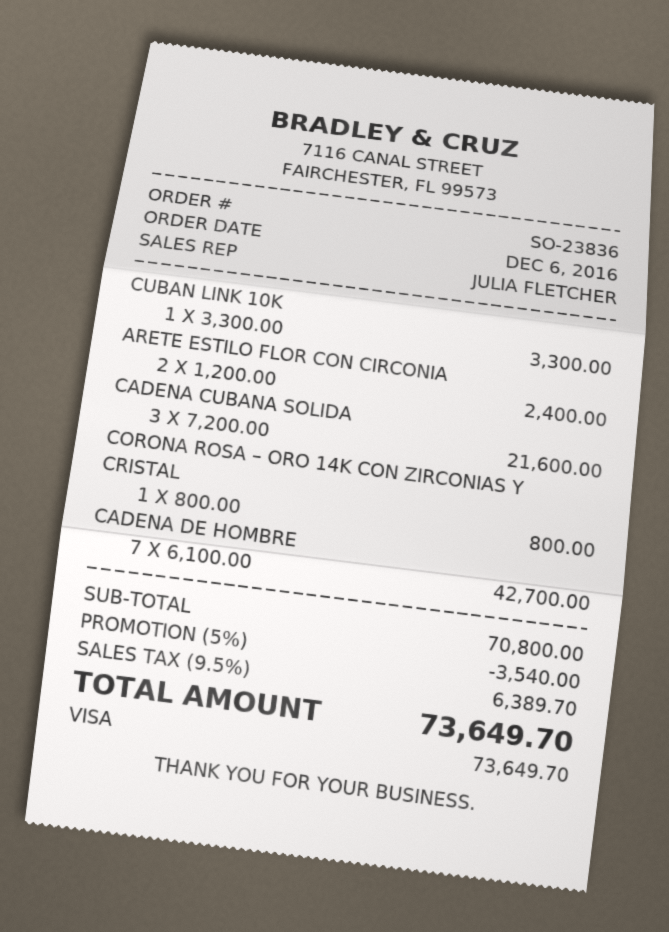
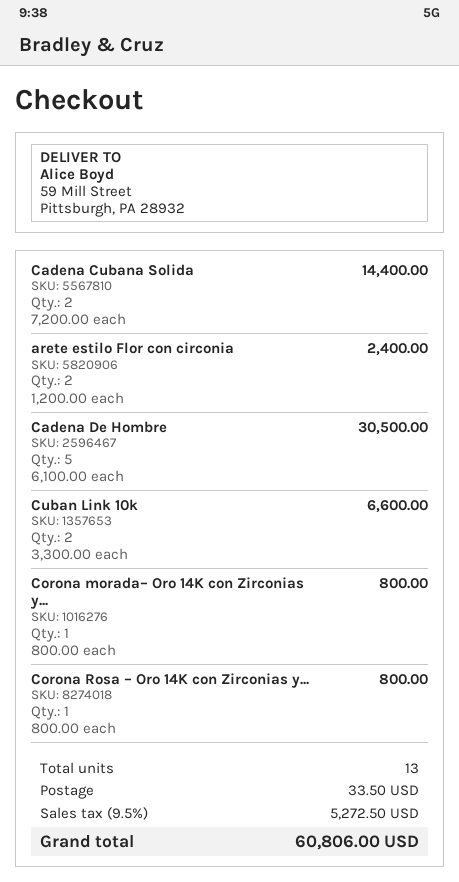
CUBAN LINK 10K: 1 x 3300.00 = 3300.00 -> 2 x 3300.00 = 6600.00
CADENA CUBANA SOLIDA: 3 x 7200.00 = 21600.00 -> 2 x 7200.00 = 14400.00
CADENA DE HOMBRE: 7 x 6100.00 = 42700.00 -> 5 x 6100.00 = 30500.00
Corona morada– Oro 14K con Zirconias y...: none -> 1 x 800.00 = 800.00
discount: 5% = 3540.00 -> none
shipping: none -> 33.50
tax: 9.5% = 6389.70 -> 9.5% = 5272.50
total: 73649.70 -> 60806.00

